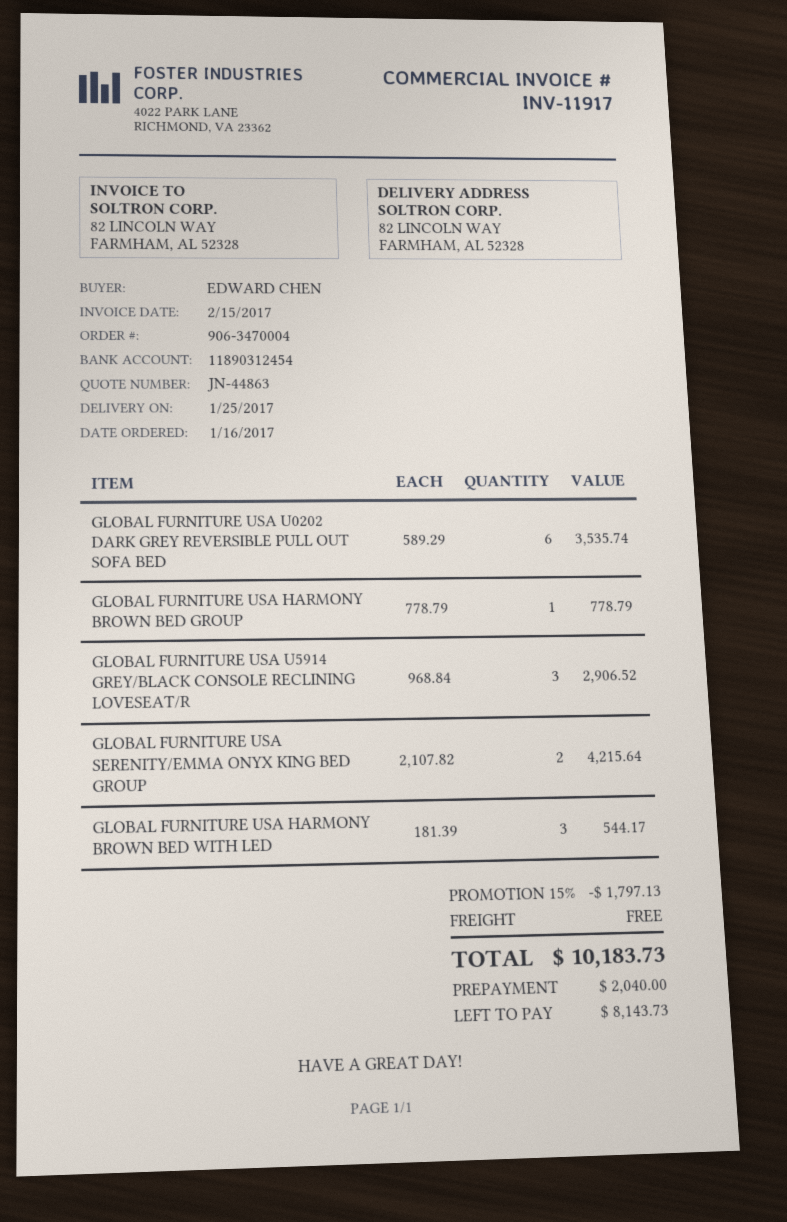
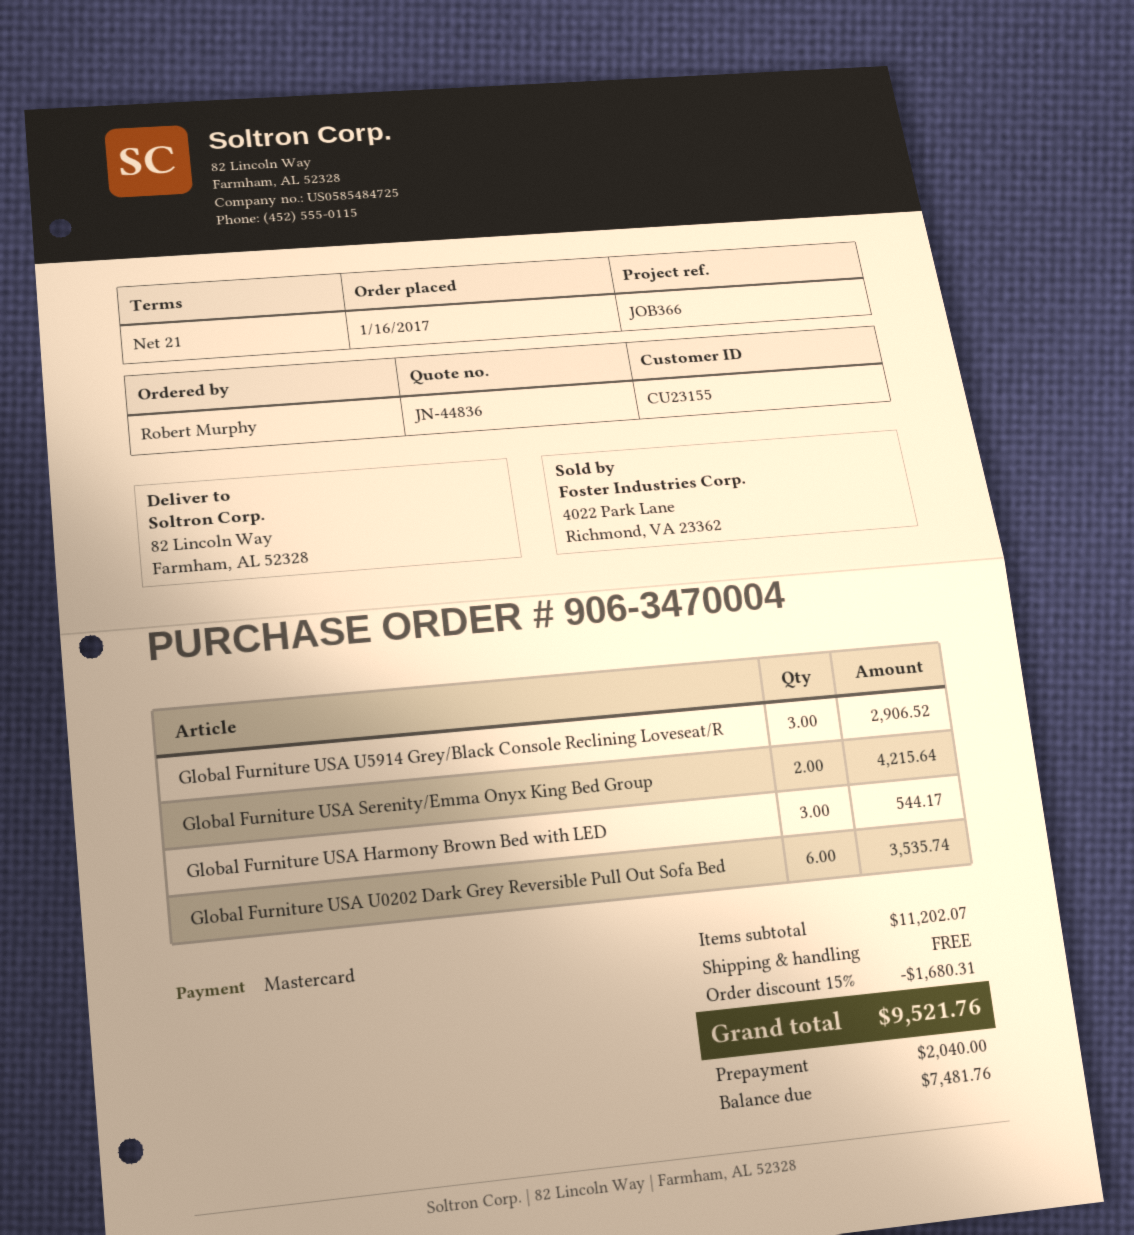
quote number: JN-44863 -> JN-44836
ordered by: EDWARD CHEN -> Robert Murphy
GLOBAL FURNITURE USA HARMONY BROWN BED GROUP: 1 for 778.79 -> none
discount: 15% = 1797.13 -> 15% = 1680.31
total: 10183.73 -> 9521.76
balance: 8143.73 -> 7481.76

